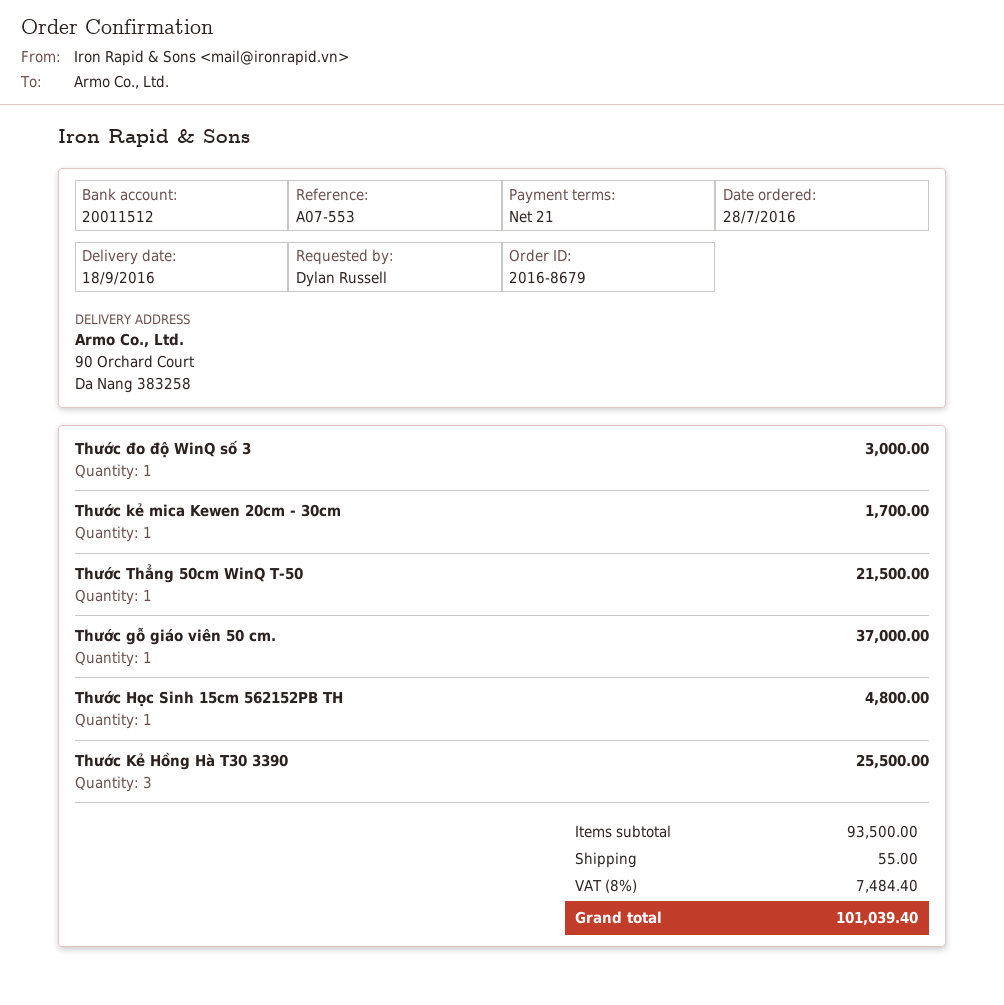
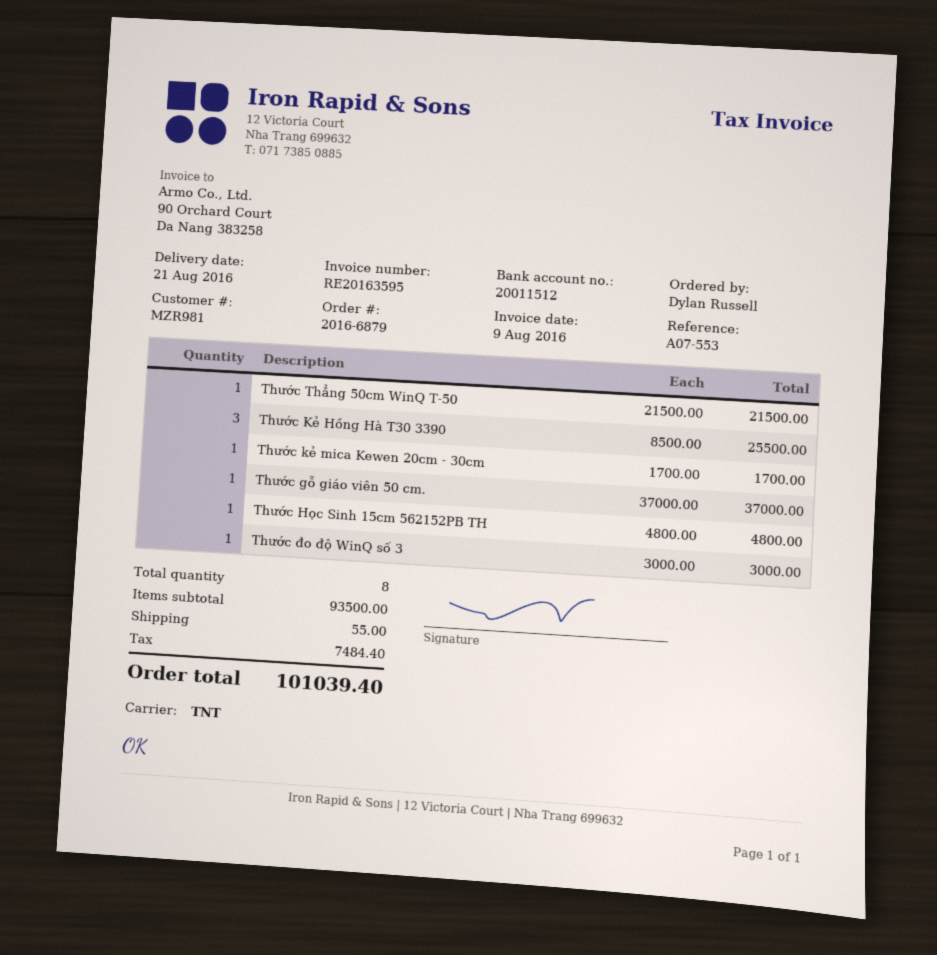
order number: 2016-8679 -> 2016-6879
delivery date: 2016-09-18 -> 2016-08-21

